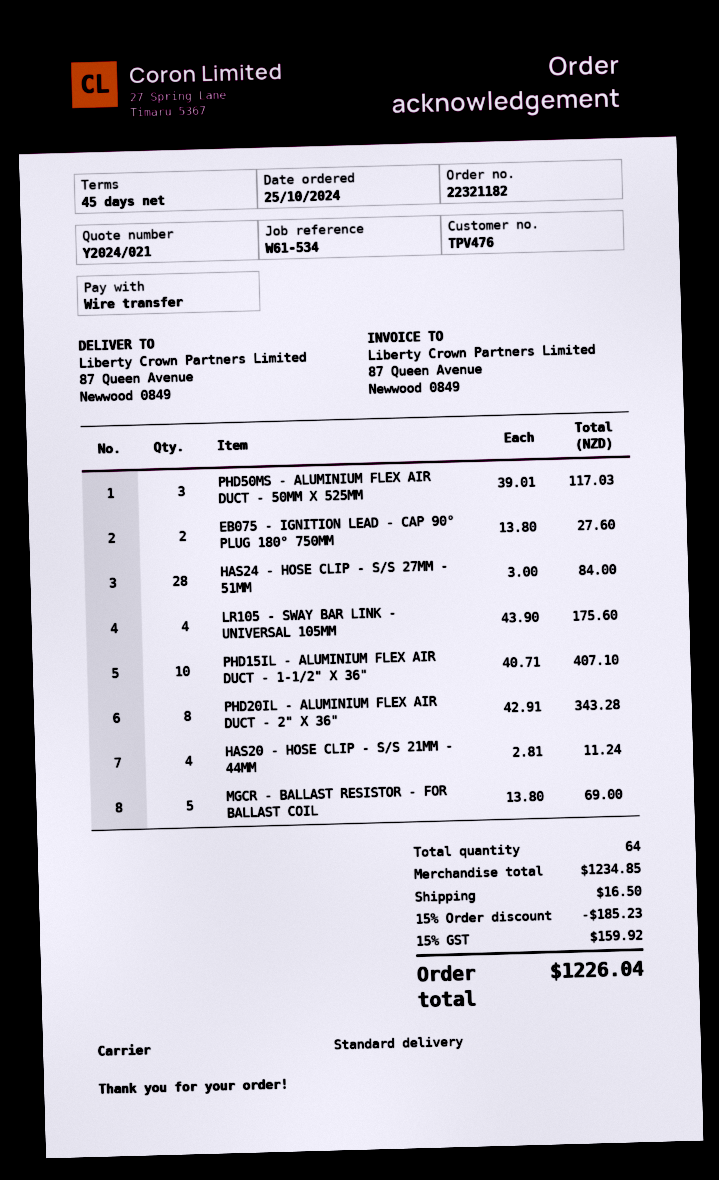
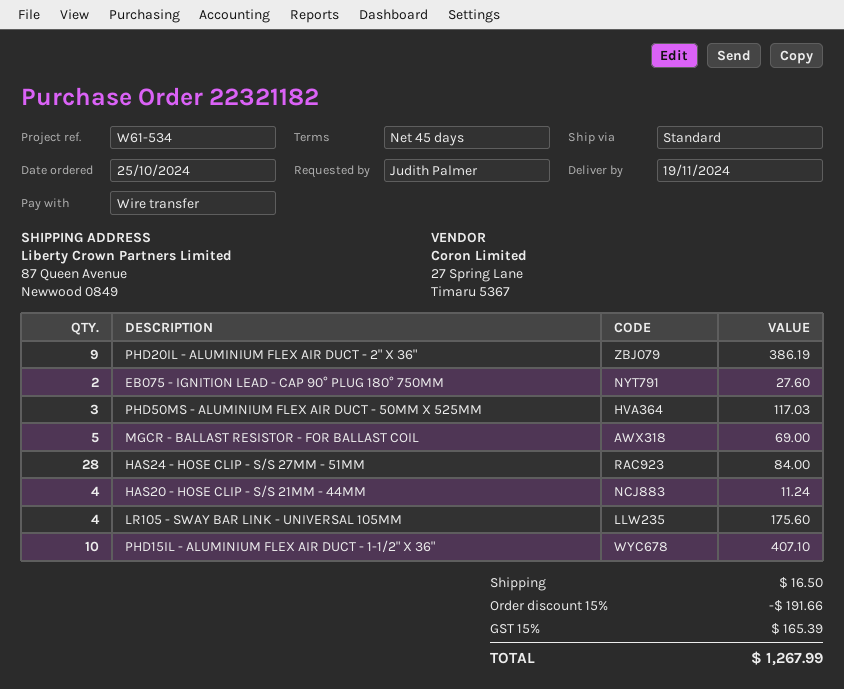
PHD20IL - ALUMINIUM FLEX AIR DUCT - 2" X 36": 8 for 343.28 -> 9 for 386.19
discount: 15% = 185.23 -> 15% = 191.66
tax: 15% = 159.92 -> 15% = 165.39
total: 1226.04 -> 1267.99

